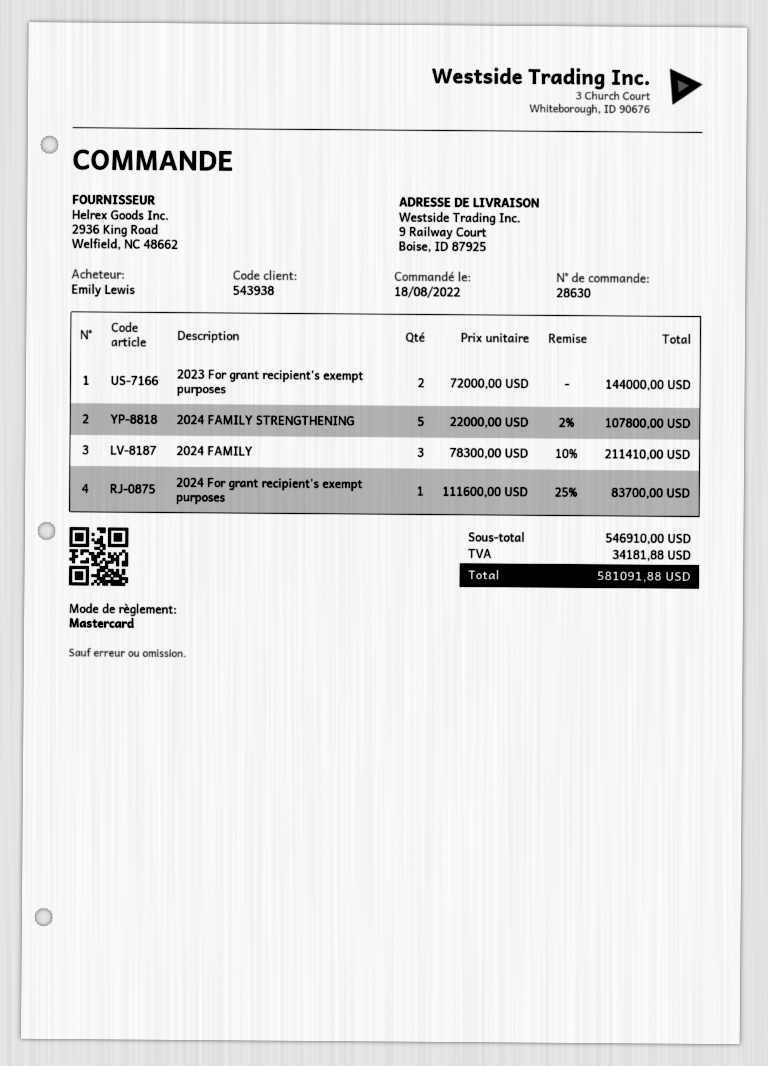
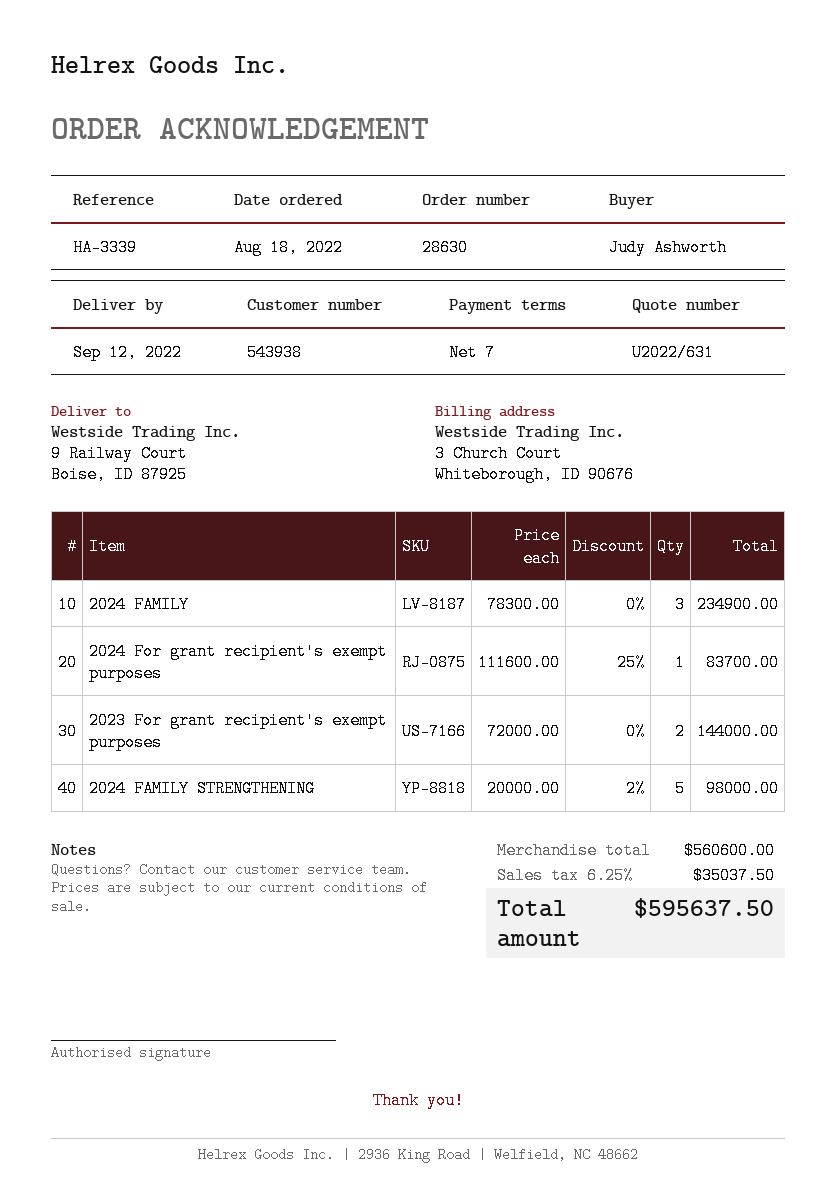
ordered by: Emily Lewis -> Judy Ashworth
2024 FAMILY STRENGTHENING: 5 x 22000.00 - 2% = 107800.00 -> 5 x 20000.00 - 2% = 98000.00
2024 FAMILY: 3 x 78300.00 - 10% = 211410.00 -> 3 x 78300.00 = 234900.00
subtotal: 546910.00 -> 560600.00
tax: 34181.88 -> 35037.50
total: 581091.88 -> 595637.50

